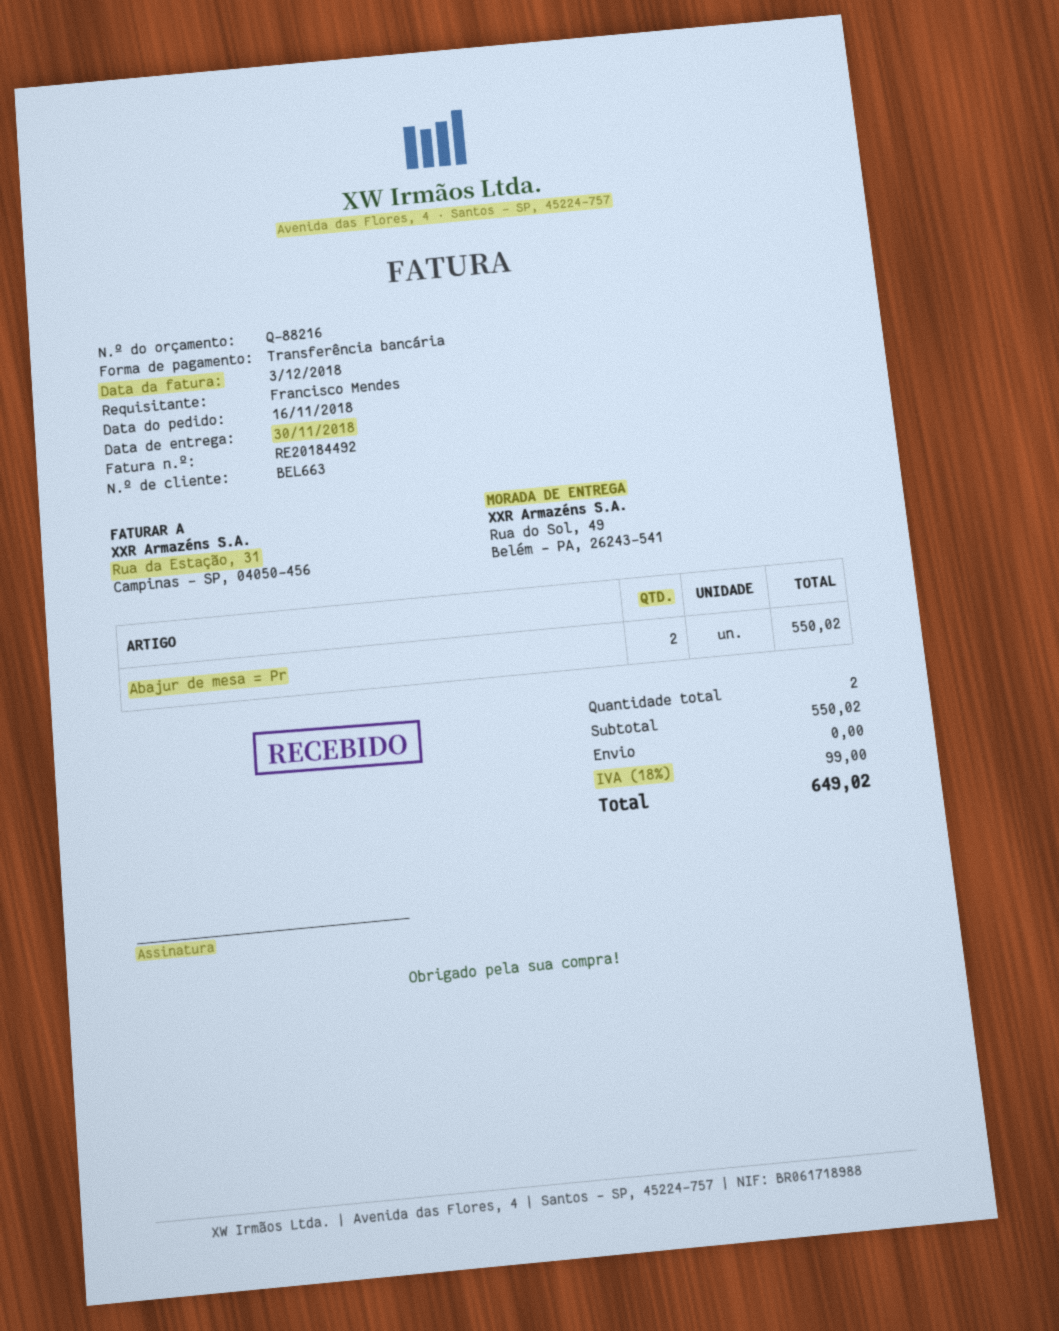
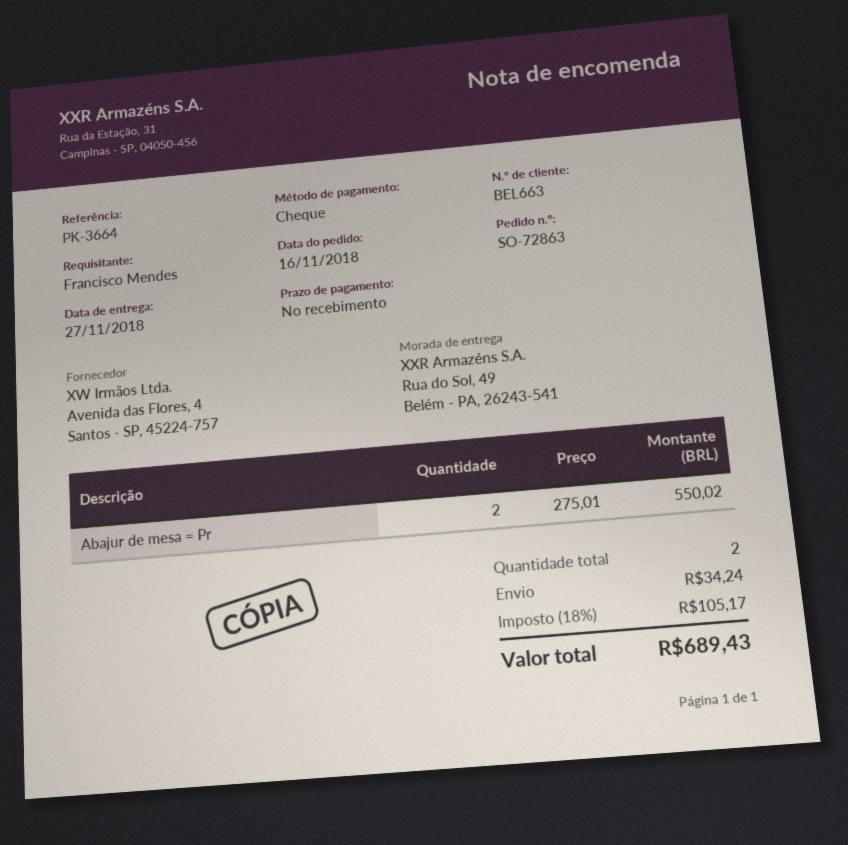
delivery date: 2018-11-30 -> 2018-11-27
payment method: bank transfer -> cheque
shipping: 0.00 -> 34.24
tax: 18% = 99.00 -> 18% = 105.17
total: 649.02 -> 689.43

